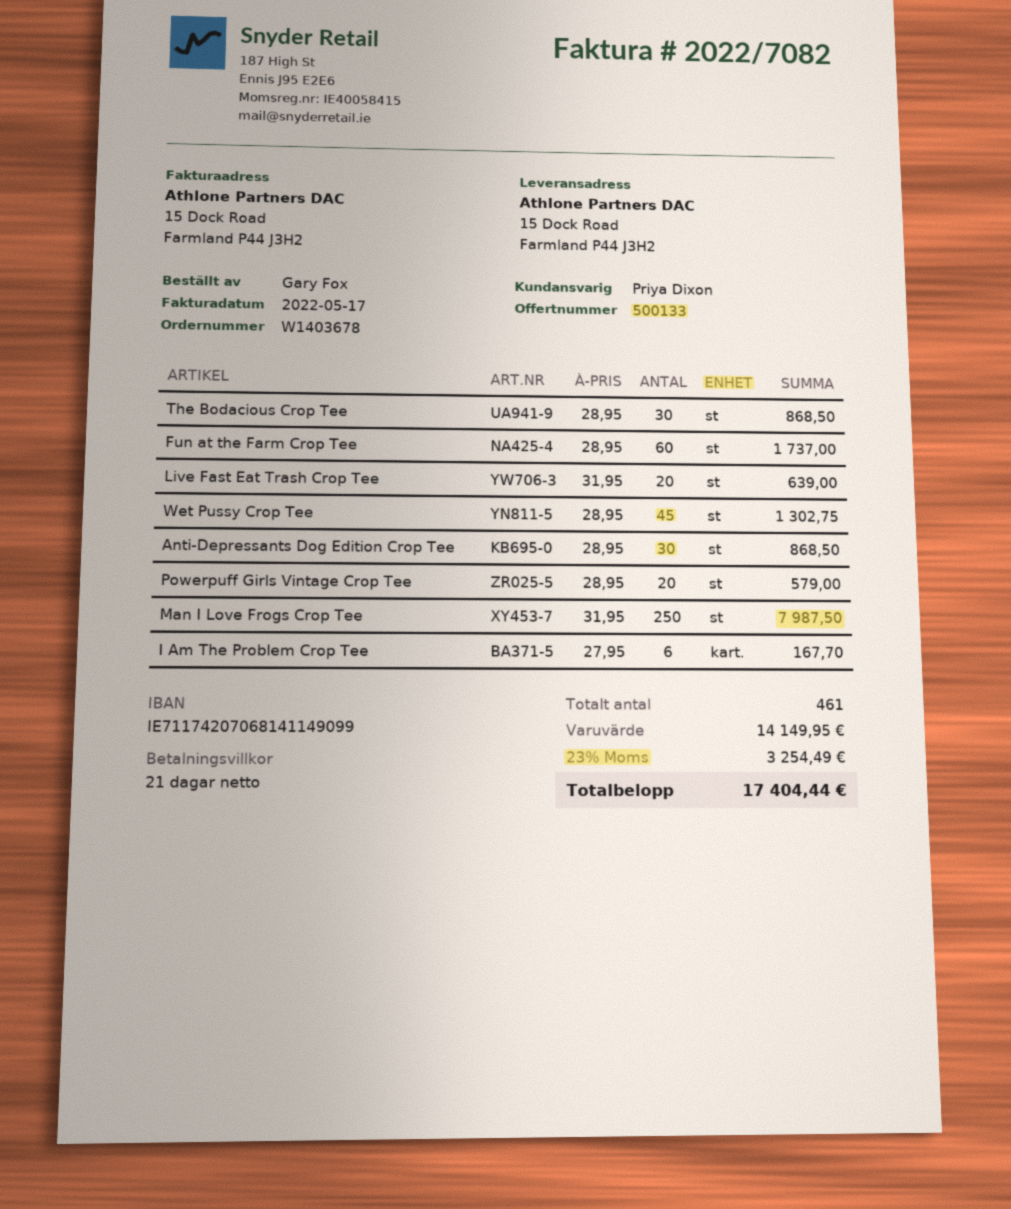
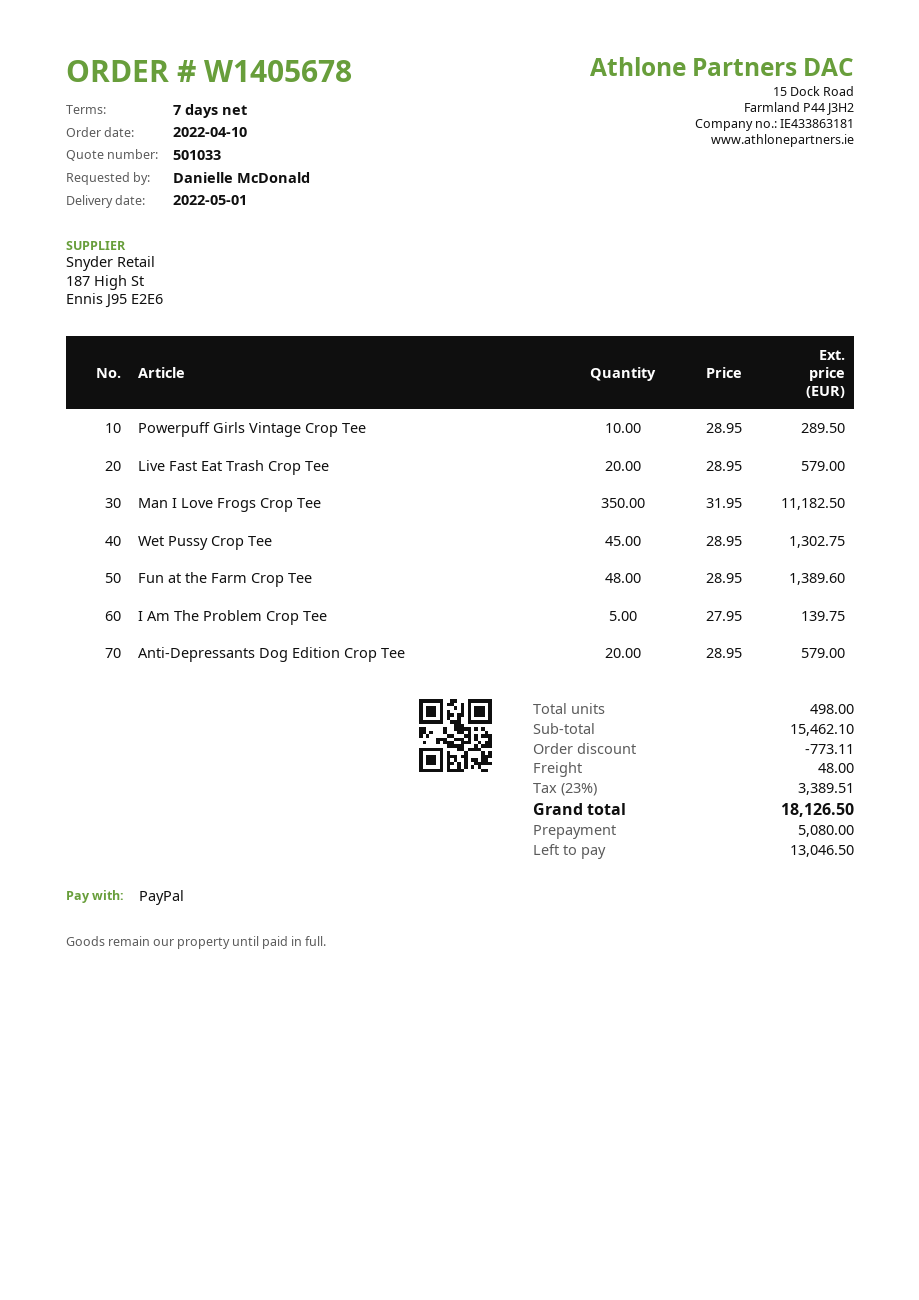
quote number: 500133 -> 501033
order number: W1403678 -> W1405678
payment terms: 21 days -> 7 days
ordered by: Gary Fox -> Danielle McDonald
The Bodacious Crop Tee: 30 x 28.95 = 868.50 -> none
Fun at the Farm Crop Tee: 60 x 28.95 = 1737.00 -> 48 x 28.95 = 1389.60
Live Fast Eat Trash Crop Tee: 20 x 31.95 = 639.00 -> 20 x 28.95 = 579.00
Anti-Depressants Dog Edition Crop Tee: 30 x 28.95 = 868.50 -> 20 x 28.95 = 579.00
Powerpuff Girls Vintage Crop Tee: 20 x 28.95 = 579.00 -> 10 x 28.95 = 289.50
Man I Love Frogs Crop Tee: 250 x 31.95 = 7987.50 -> 350 x 31.95 = 11182.50
I Am The Problem Crop Tee: 6 x 27.95 = 167.70 -> 5 x 27.95 = 139.75
total quantity: 461 -> 498
subtotal: 14149.95 -> 15462.10
discount: none -> 773.11
shipping: none -> 48.00
tax: 23% = 3254.49 -> 23% = 3389.51
total: 17404.44 -> 18126.50

